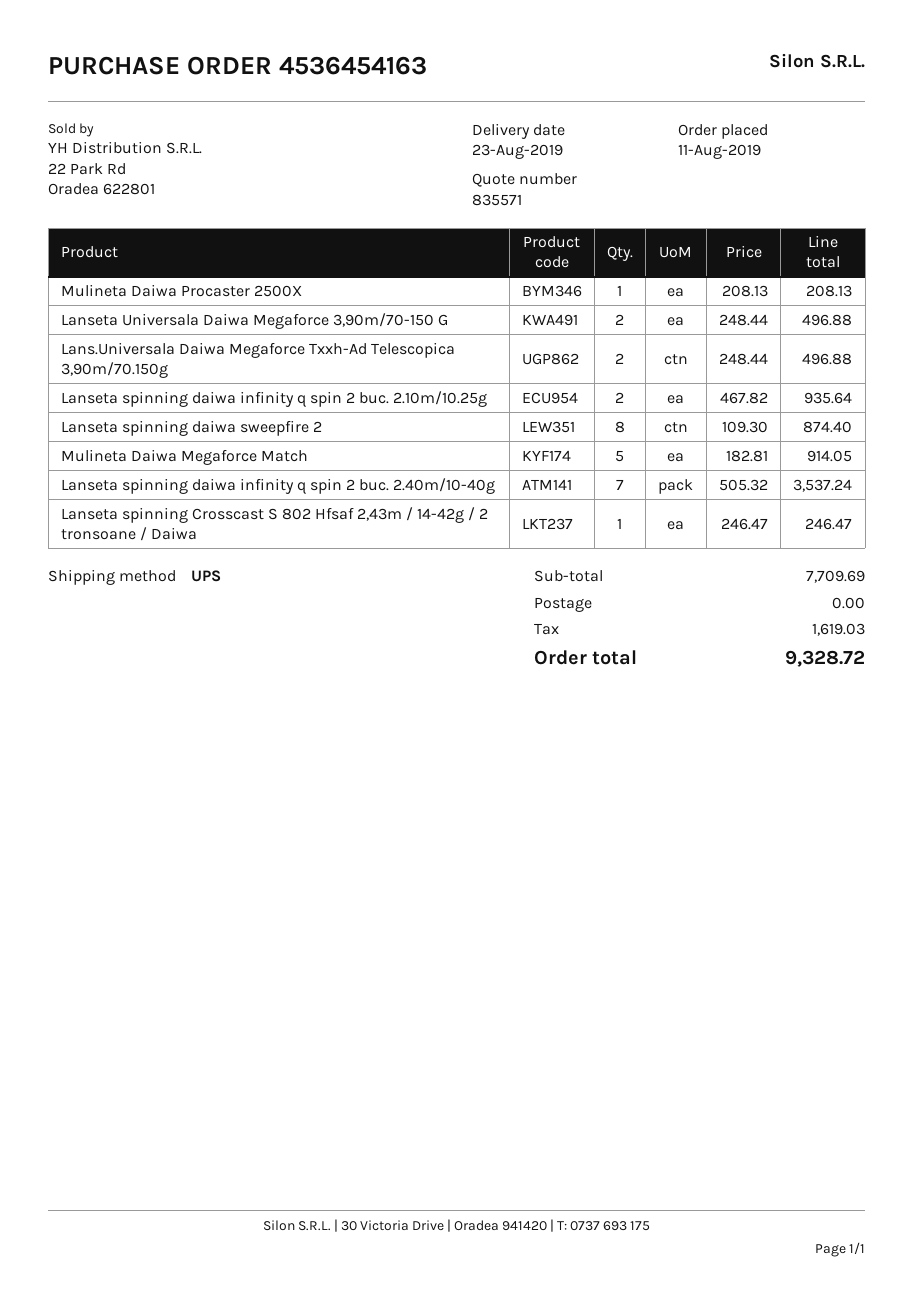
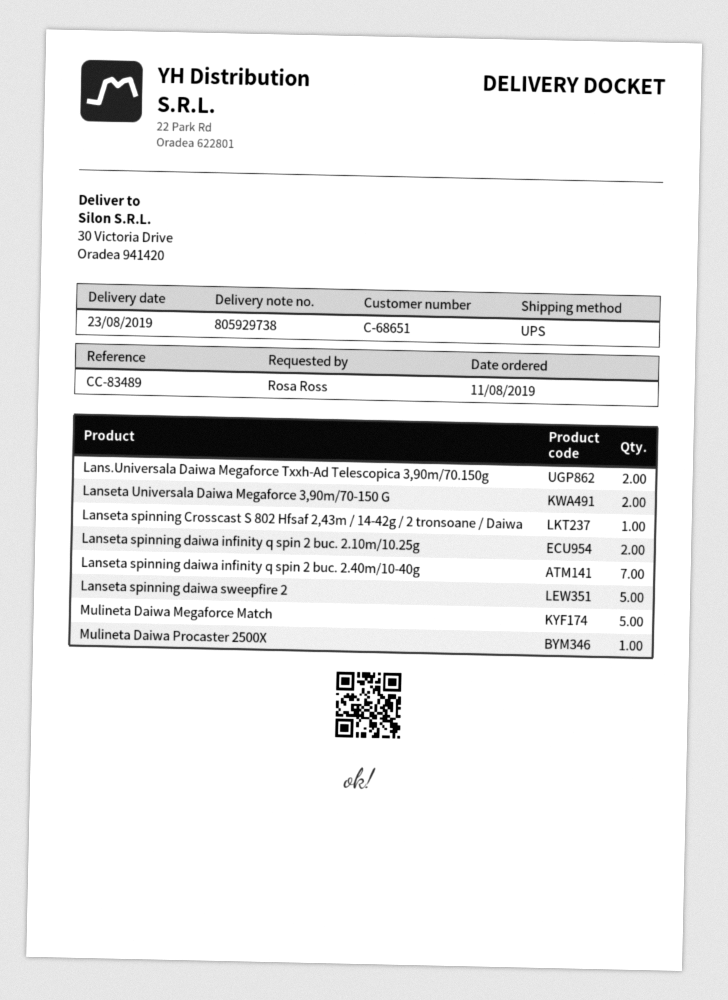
Lanseta spinning daiwa sweepfire 2: 8 -> 5

